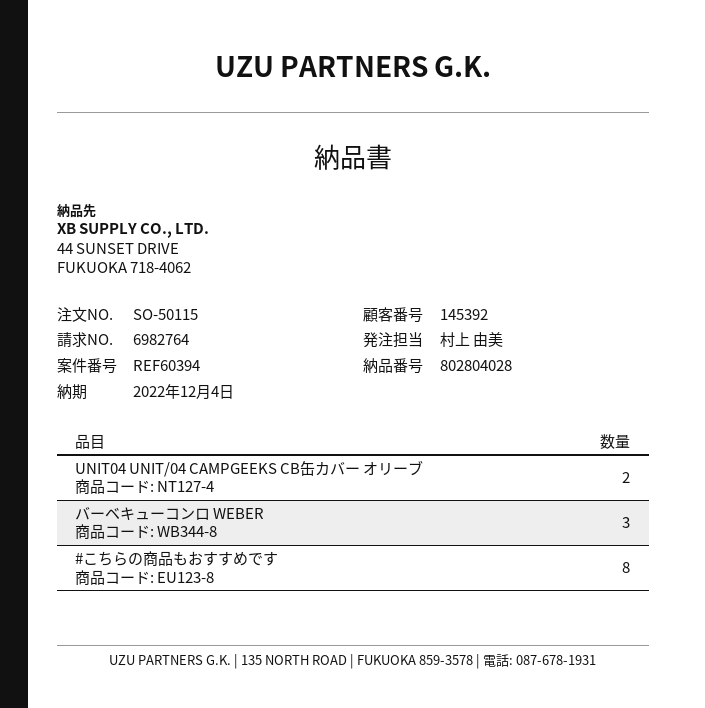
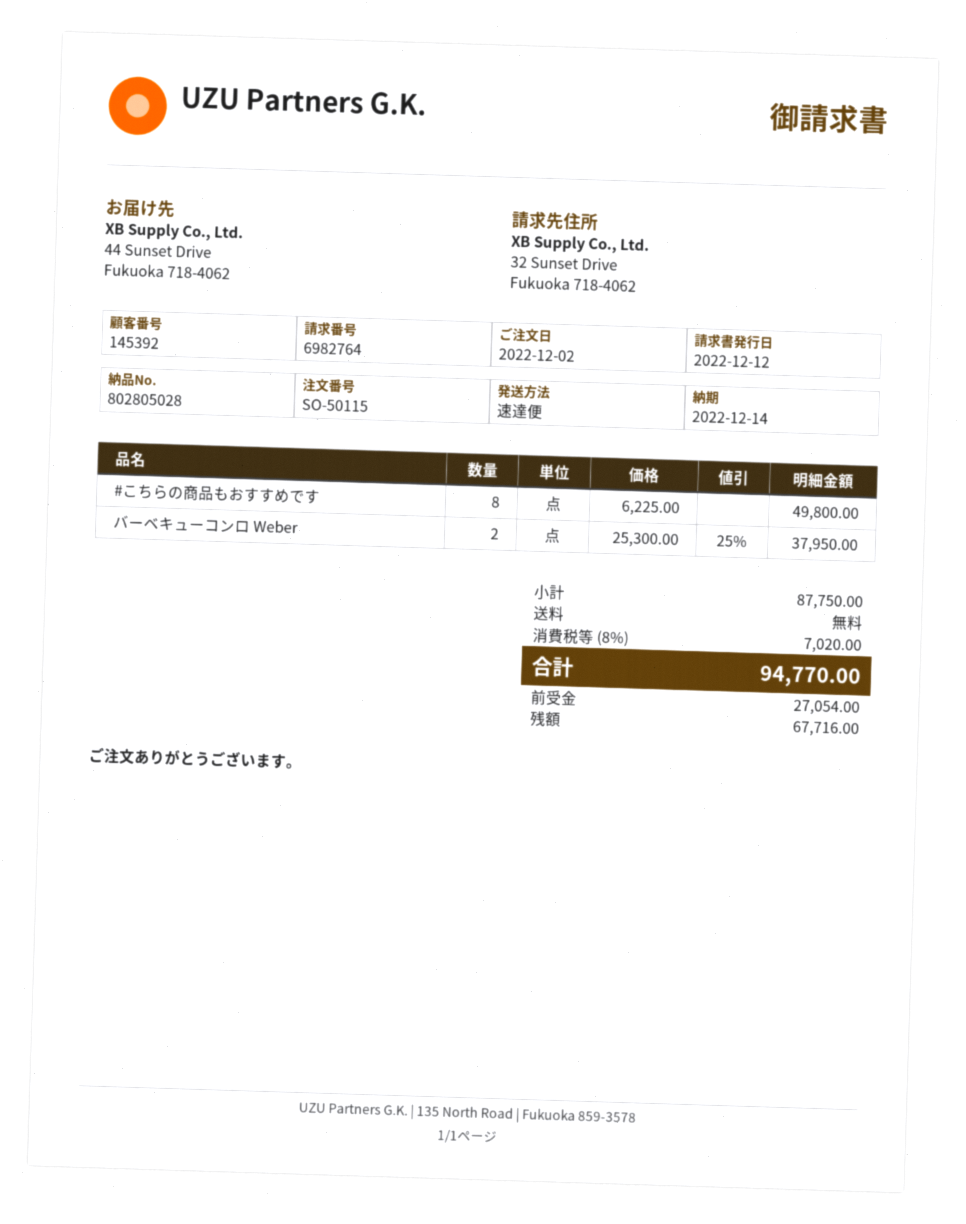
delivery note number: 802804028 -> 802805028
delivery date: 2022-12-04 -> 2022-12-14
UNIT04 UNIT/04 CAMPGEEKS CB缶カバー オリーブ: 2 -> none
バーベキューコンロ WEBER: 3 -> 2

